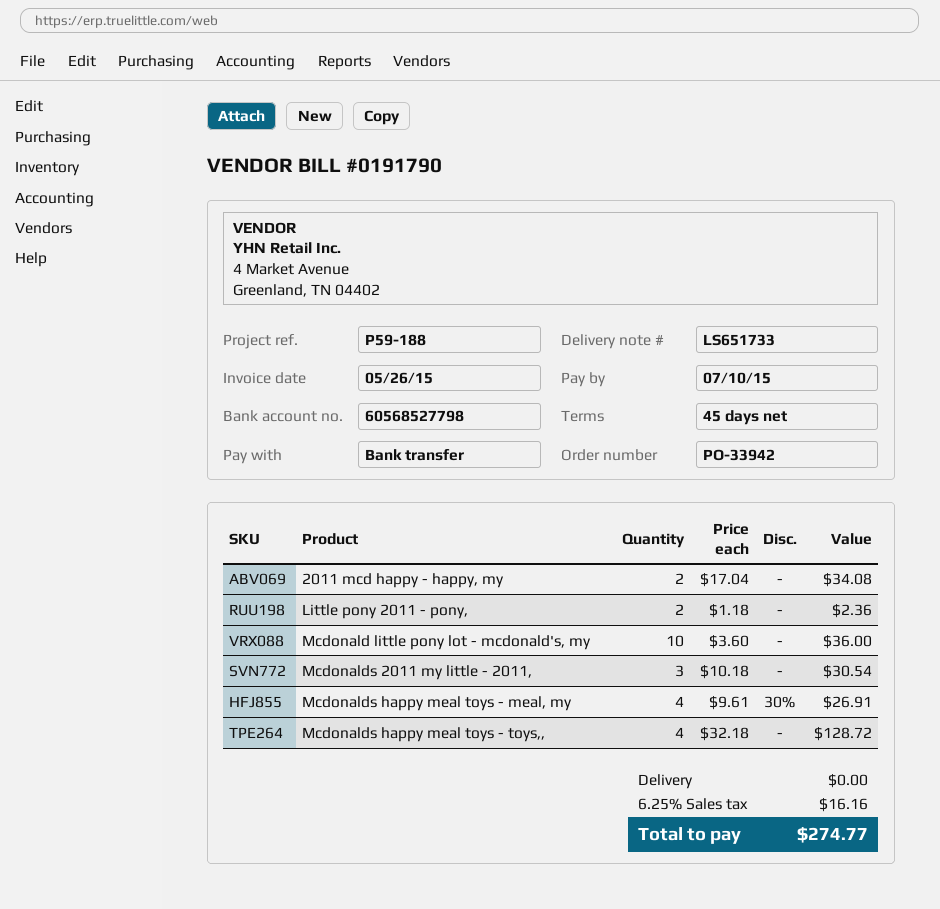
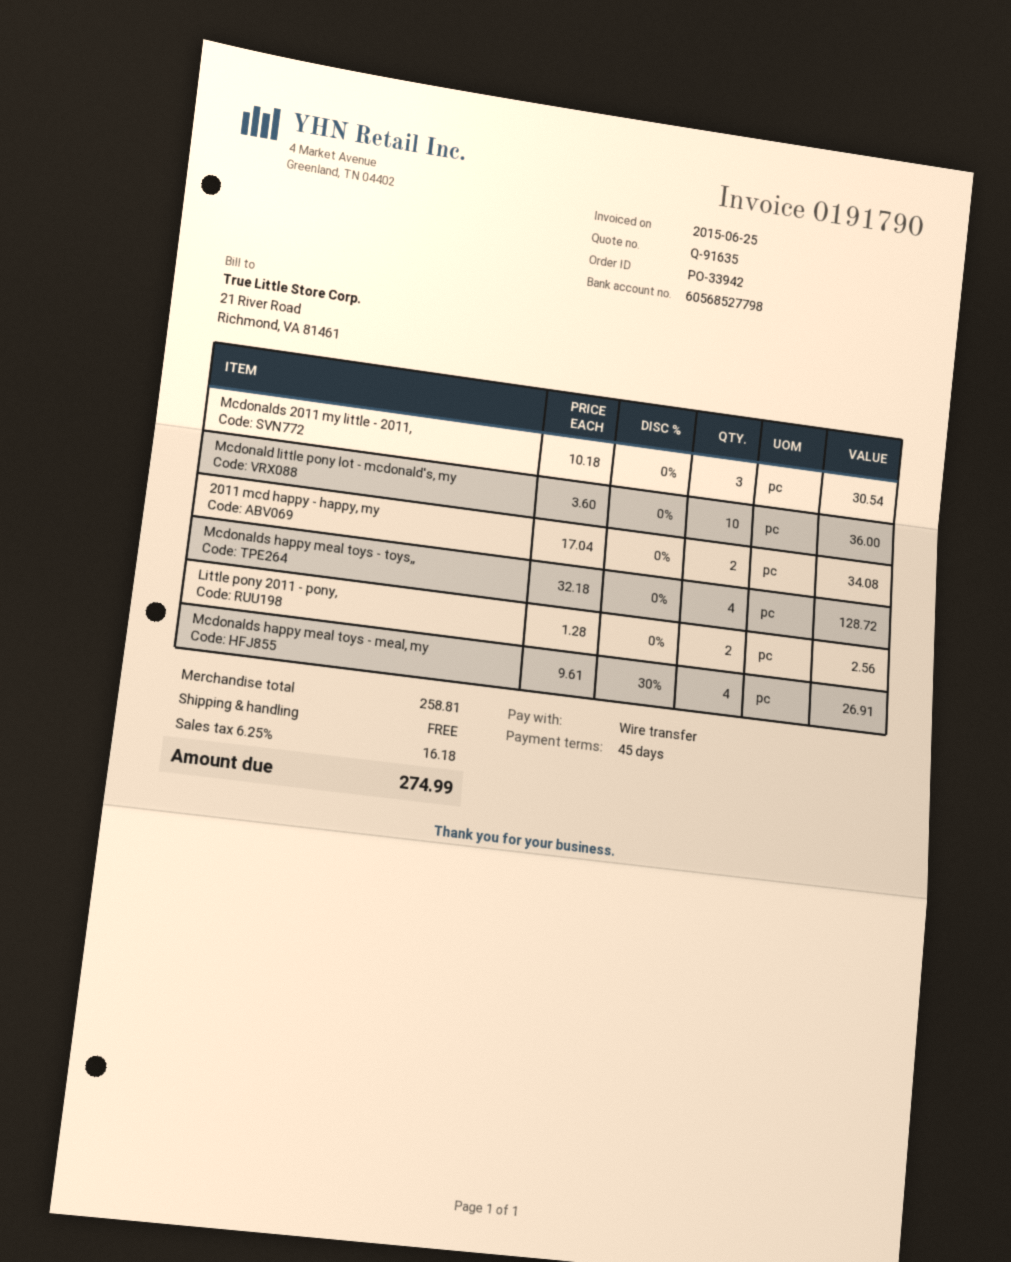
invoice date: 2015-05-26 -> 2015-06-25
Little pony 2011 - pony,: 2 x 1.18 = 2.36 -> 2 x 1.28 = 2.56
tax: 6.25% = 16.16 -> 6.25% = 16.18
total: 274.77 -> 274.99

